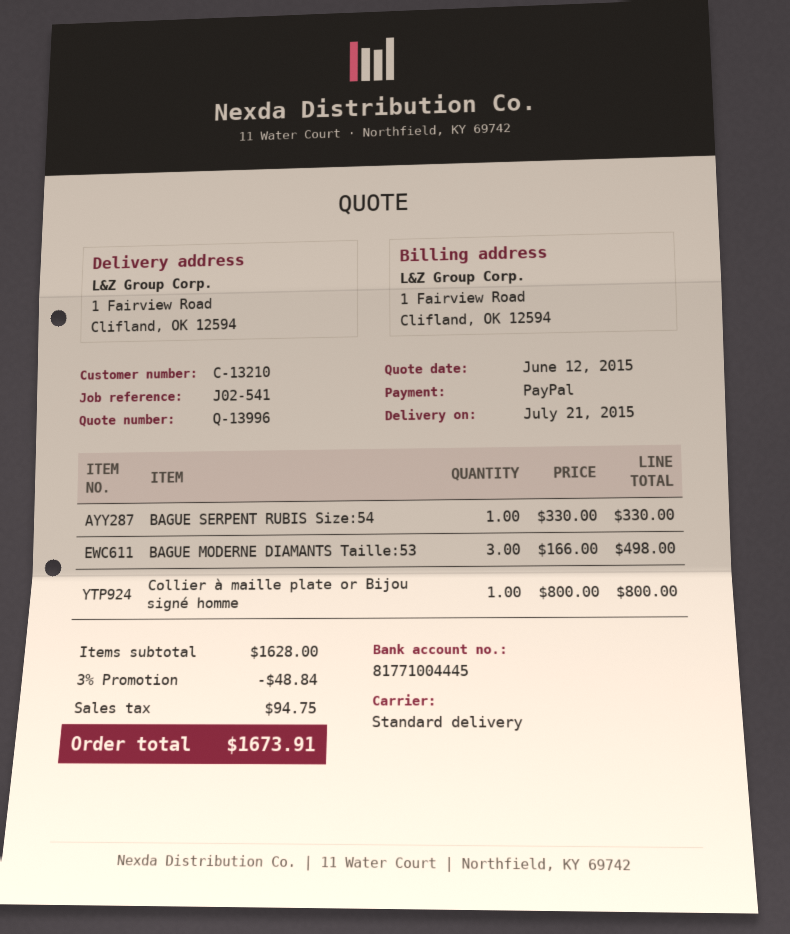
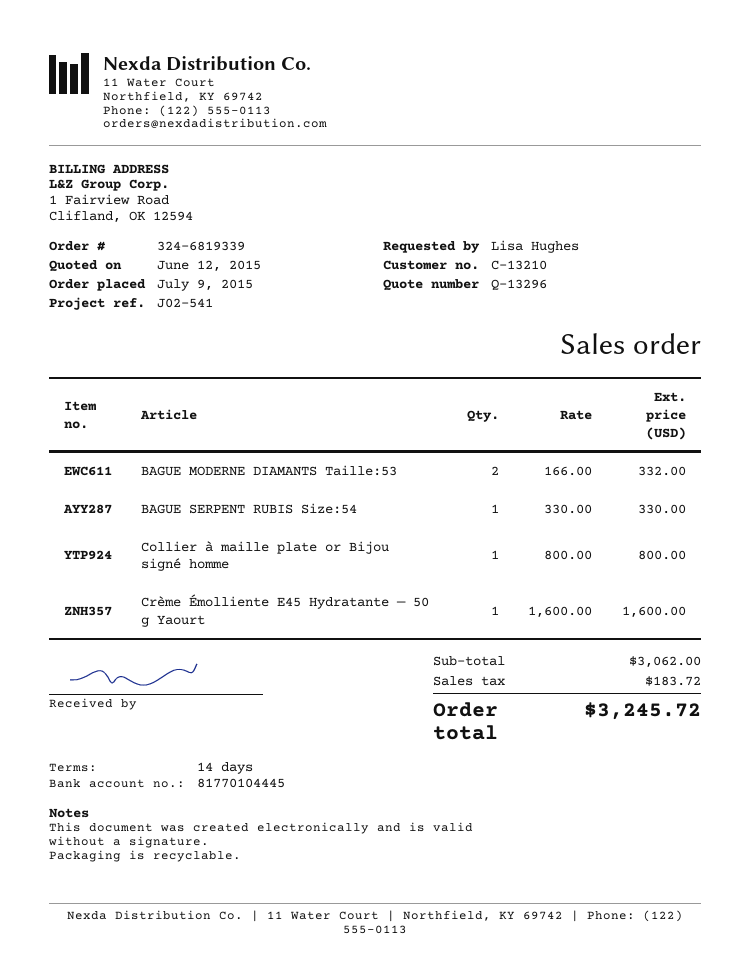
quote number: Q-13996 -> Q-13296
bank account: 81771004445 -> 81770104445
BAGUE MODERNE DIAMANTS Taille:53: 3 x 166.00 = 498.00 -> 2 x 166.00 = 332.00
Crème Émolliente E45 Hydratante — 50 g Yaourt: none -> 1 x 1600.00 = 1600.00
subtotal: 1628.00 -> 3062.00
discount: 3% = 48.84 -> none
tax: 94.75 -> 183.72
total: 1673.91 -> 3245.72

